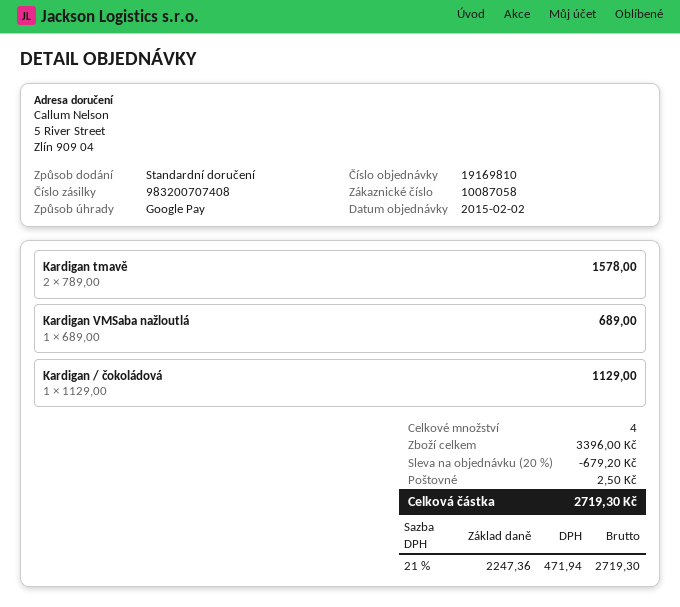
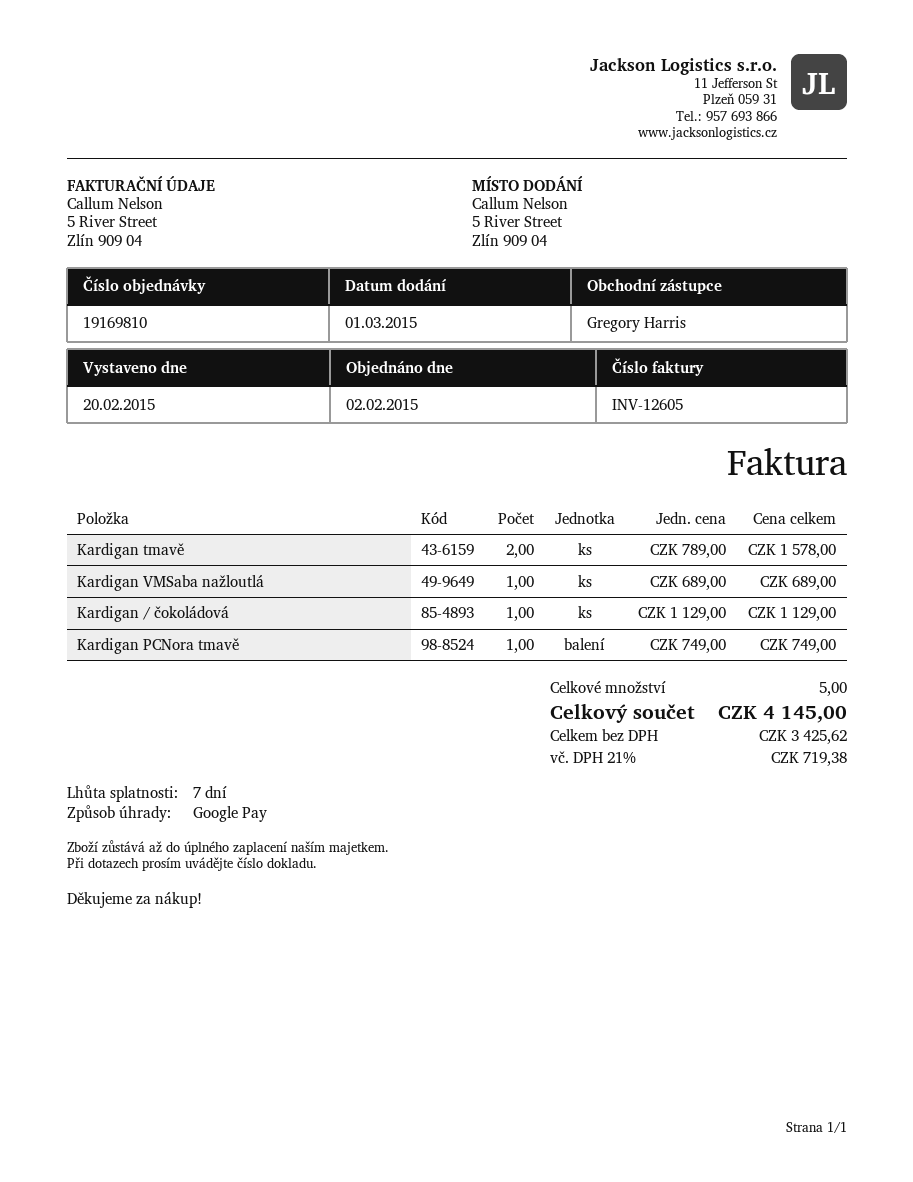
Kardigan PCNora tmavě: none -> 1 x 749.00 = 749.00
total quantity: 4 -> 5
discount: 20% = 679.20 -> none
shipping: 2.50 -> none
net: 2247.36 -> 3425.62
tax: 21% = 471.94 -> 21% = 719.38
total: 2719.30 -> 4145.00

